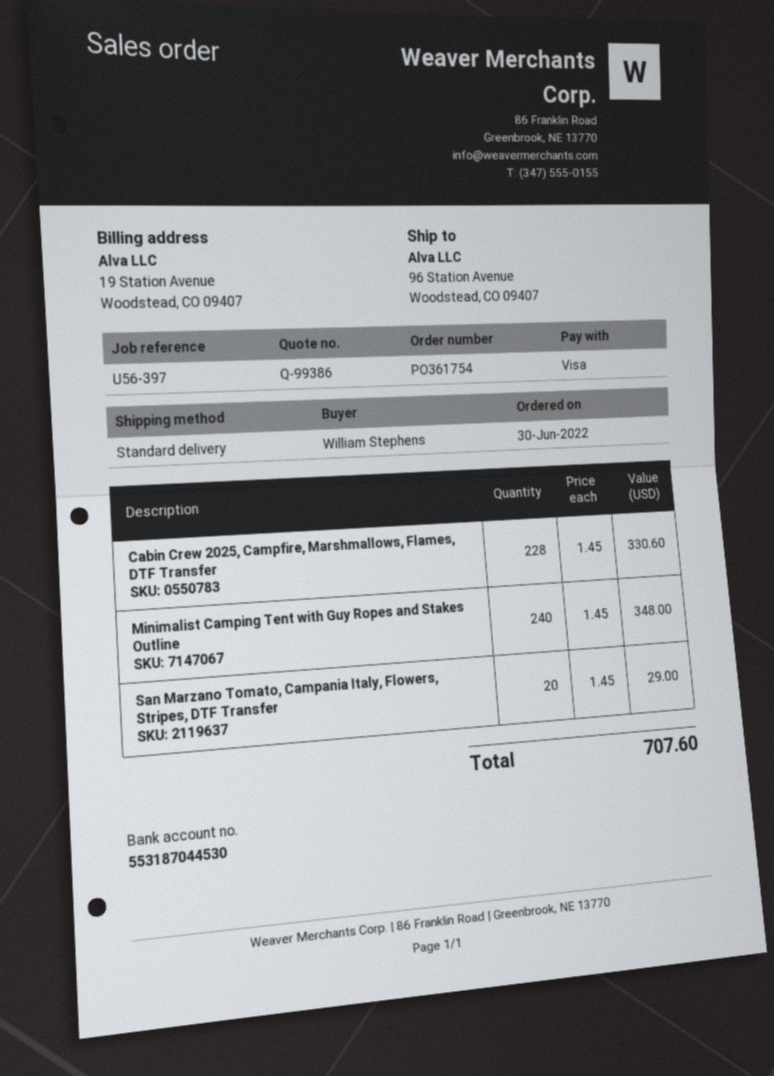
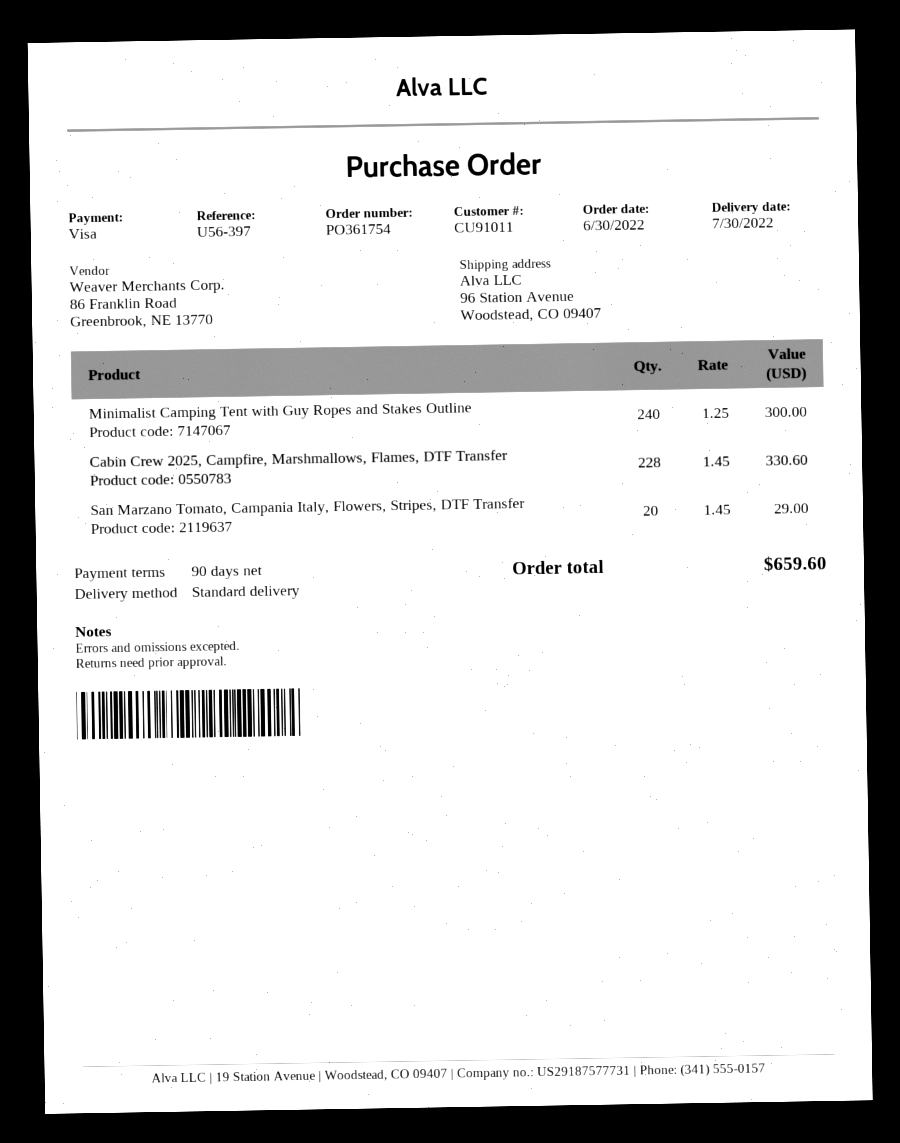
Minimalist Camping Tent with Guy Ropes and Stakes Outline: 240 x 1.45 = 348.00 -> 240 x 1.25 = 300.00
total: 707.60 -> 659.60

